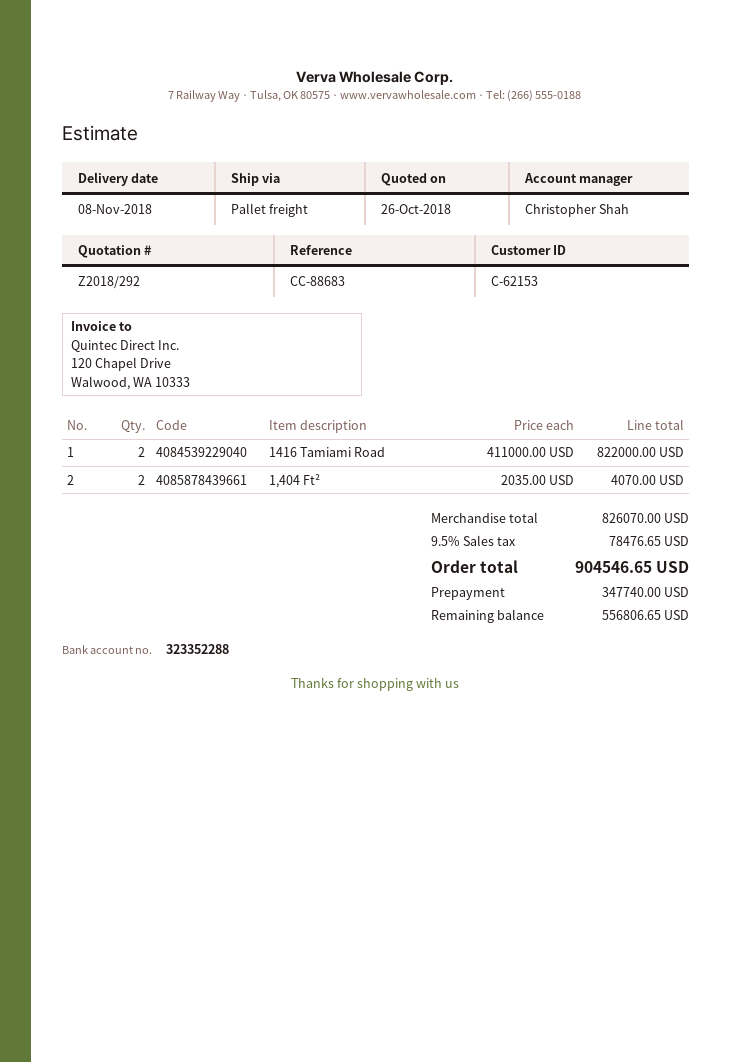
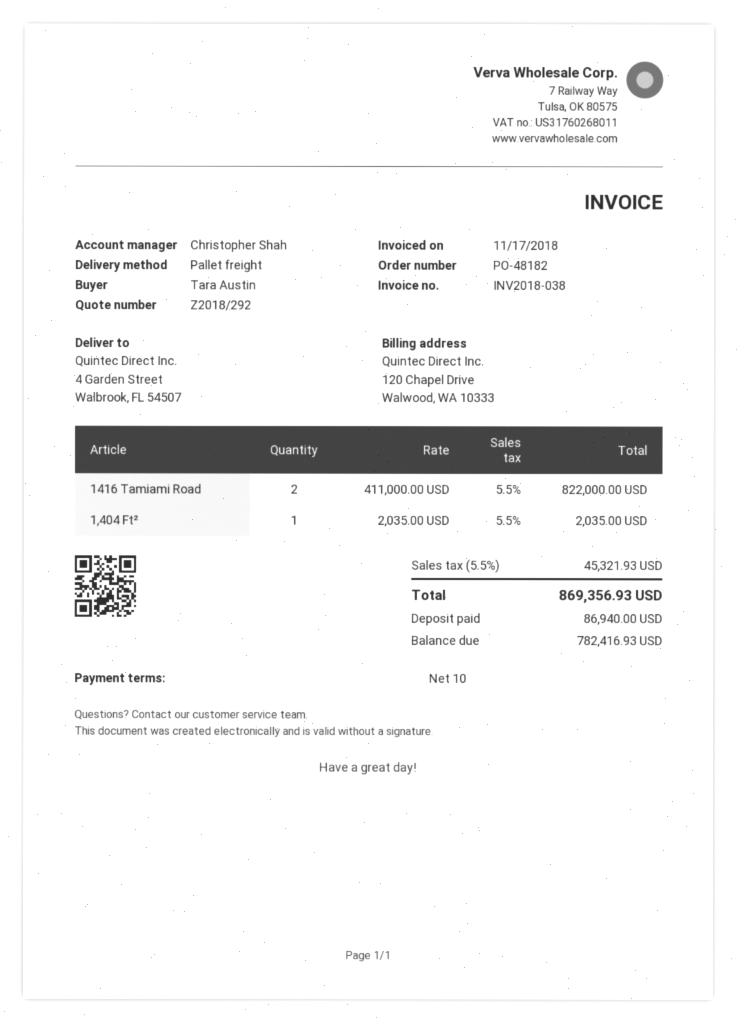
1,404 Ft²: 2 x 2035.00 = 4070.00 -> 1 x 2035.00 = 2035.00
tax: 9.5% = 78476.65 -> 5.5% = 45321.93
total: 904546.65 -> 869356.93
deposit: 347740.00 -> 86940.00
balance: 556806.65 -> 782416.93

